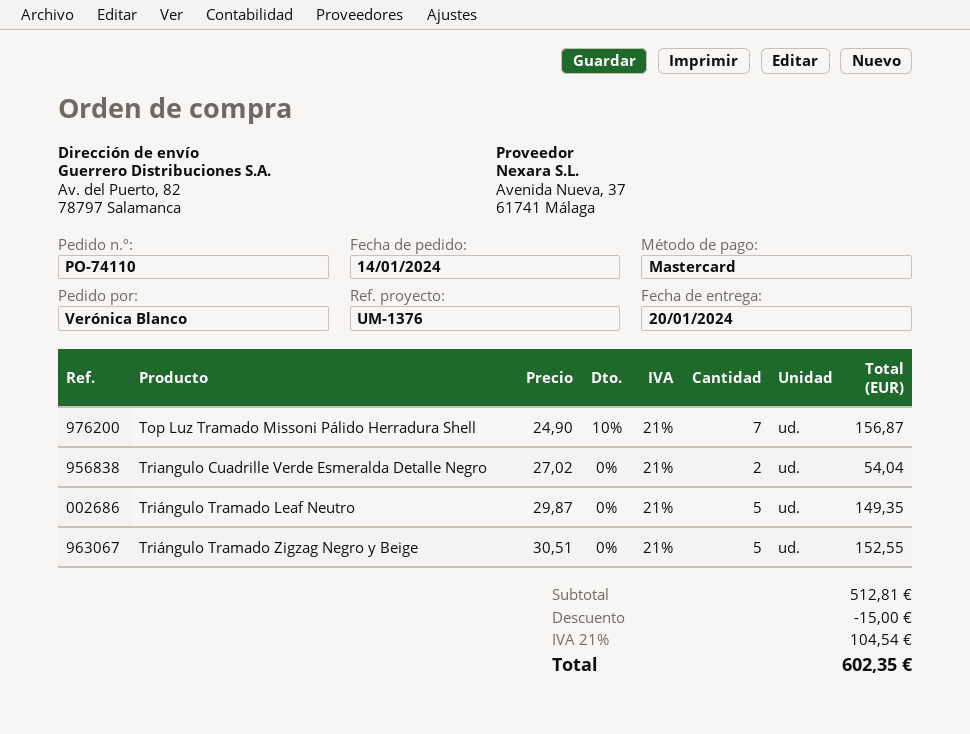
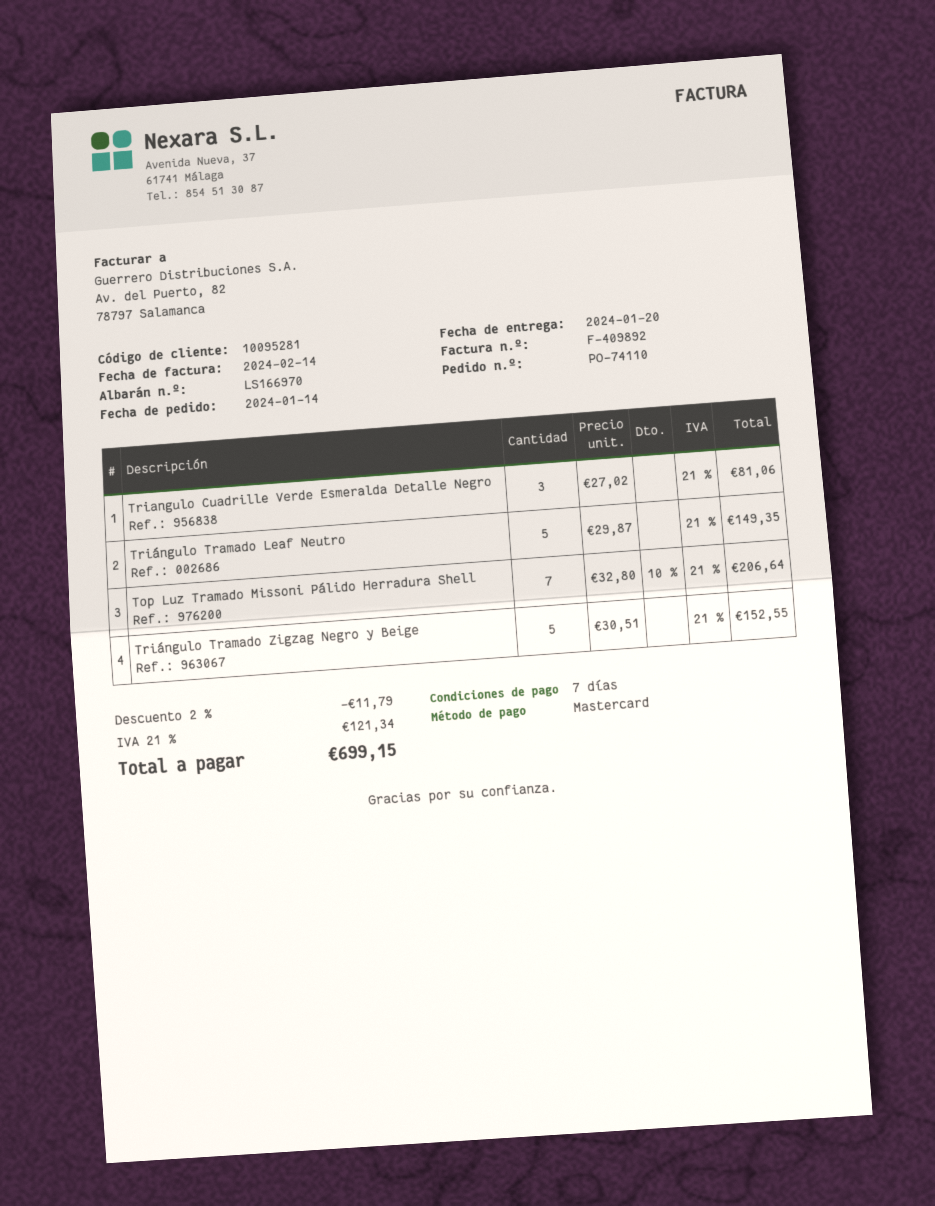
Top Luz Tramado Missoni Pálido Herradura Shell: 7 x 24.90 - 10% = 156.87 -> 7 x 32.80 - 10% = 206.64
Triangulo Cuadrille Verde Esmeralda Detalle Negro: 2 x 27.02 = 54.04 -> 3 x 27.02 = 81.06
discount: 15.00 -> 11.79
tax: 21% = 104.54 -> 21% = 121.34
total: 602.35 -> 699.15

